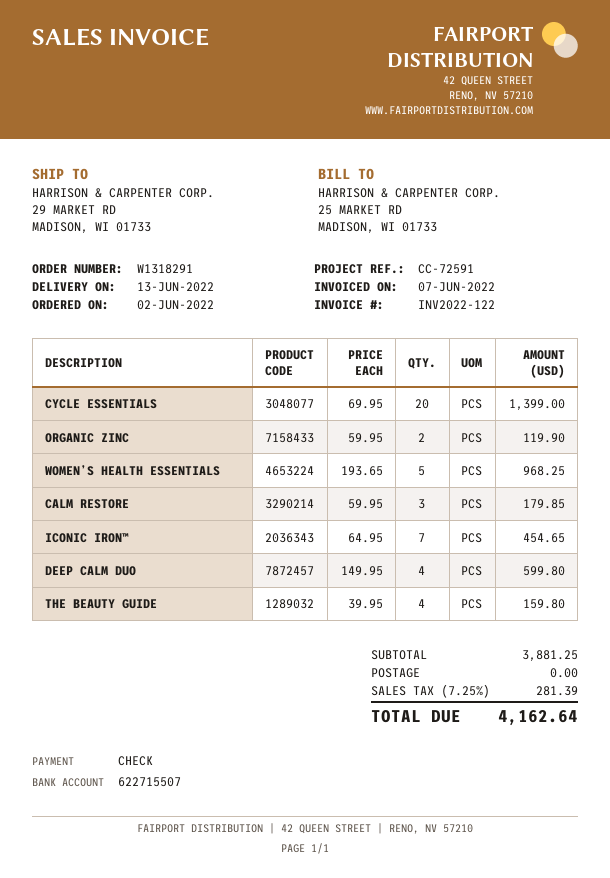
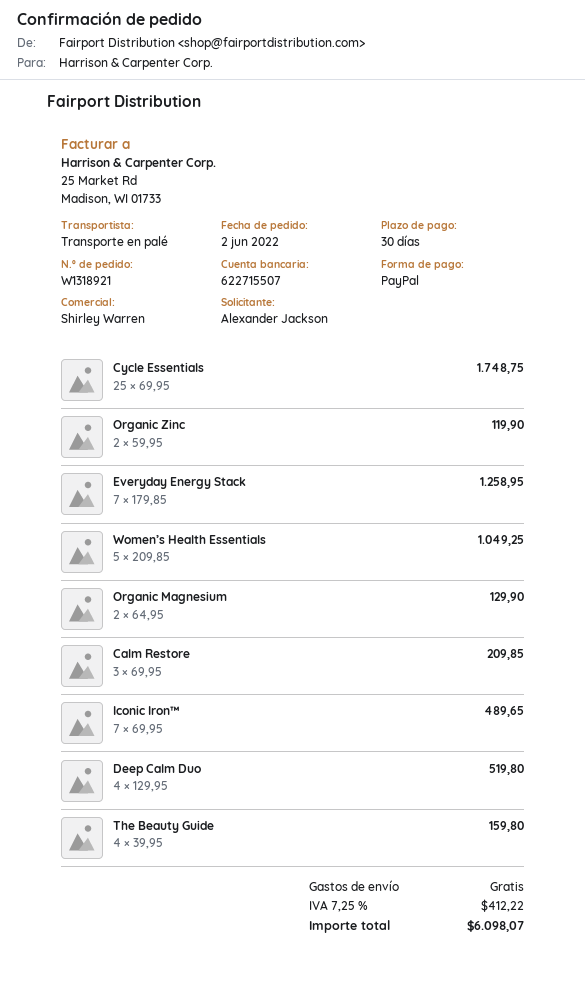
order number: W1318291 -> W1318921
payment method: cheque -> PayPal
CYCLE ESSENTIALS: 20 x 69.95 = 1399.00 -> 25 x 69.95 = 1748.75
WOMEN’S HEALTH ESSENTIALS: 5 x 193.65 = 968.25 -> 5 x 209.85 = 1049.25
CALM RESTORE: 3 x 59.95 = 179.85 -> 3 x 69.95 = 209.85
ICONIC IRON™: 7 x 64.95 = 454.65 -> 7 x 69.95 = 489.65
DEEP CALM DUO: 4 x 149.95 = 599.80 -> 4 x 129.95 = 519.80
Everyday Energy Stack: none -> 7 x 179.85 = 1258.95
Organic Magnesium: none -> 2 x 64.95 = 129.90
tax: 7.25% = 281.39 -> 7.25% = 412.22
total: 4162.64 -> 6098.07

